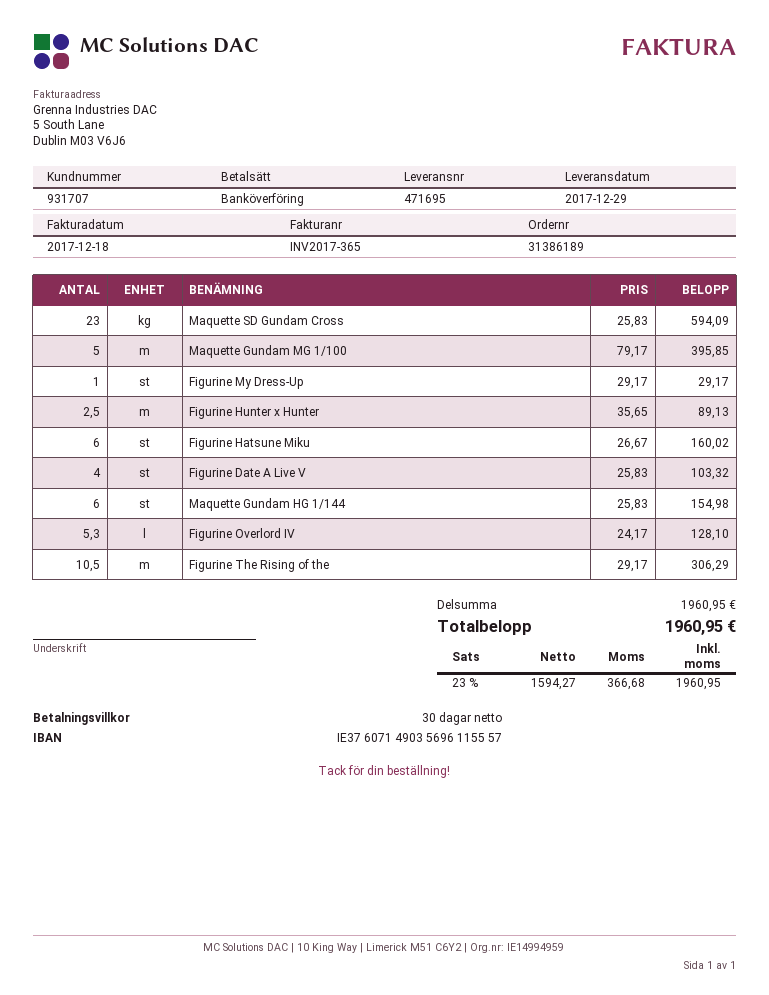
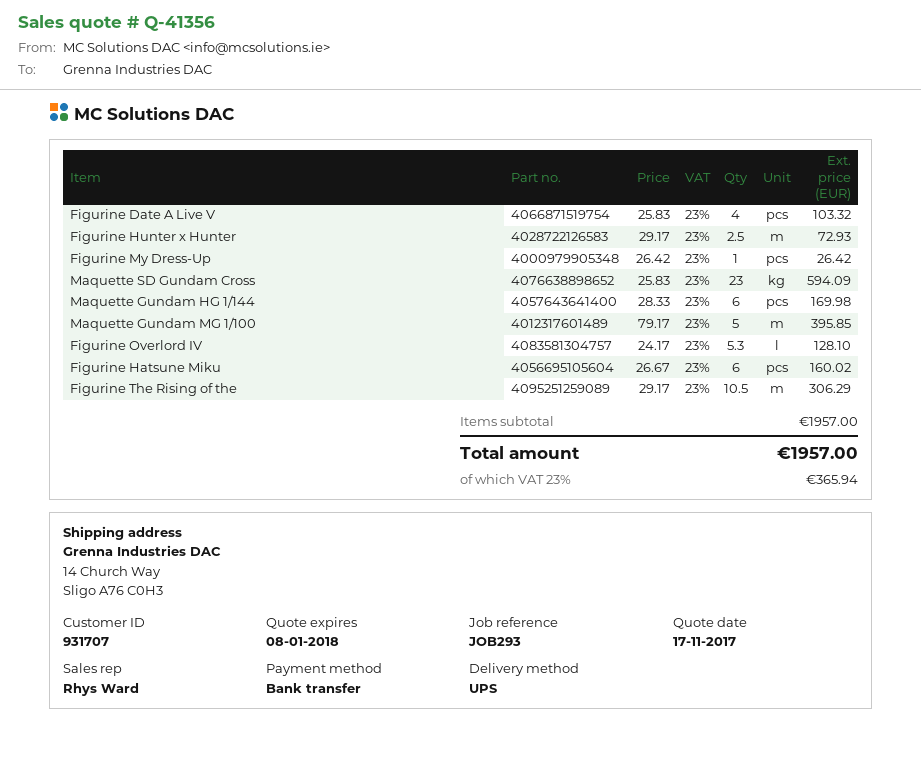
Figurine My Dress-Up: 1 x 29.17 = 29.17 -> 1 x 26.42 = 26.42
Figurine Hunter x Hunter: 2.5 x 35.65 = 89.13 -> 2.5 x 29.17 = 72.93
Maquette Gundam HG 1/144: 6 x 25.83 = 154.98 -> 6 x 28.33 = 169.98
subtotal: 1960.95 -> 1957.00
tax: 23% = 366.68 -> 23% = 365.94
total: 1960.95 -> 1957.00

